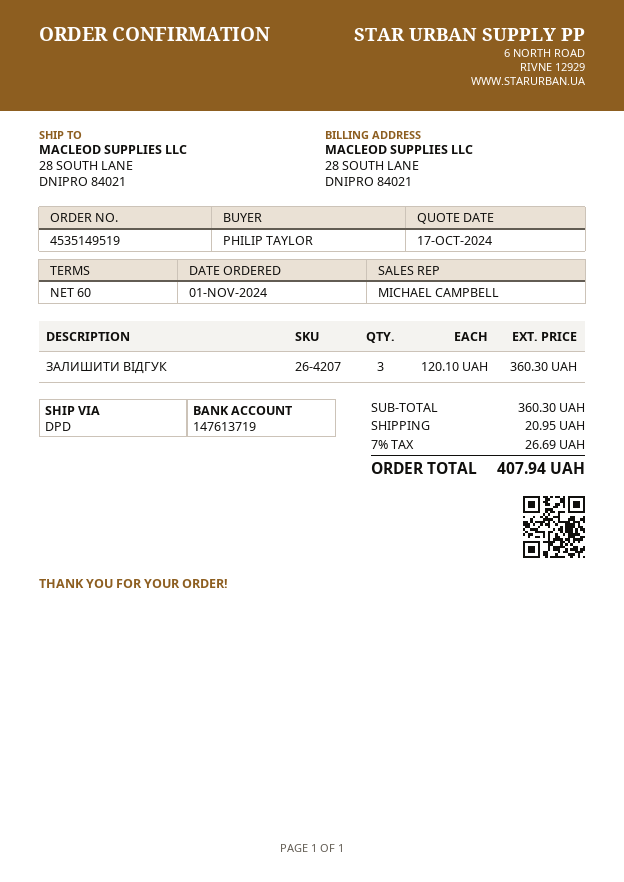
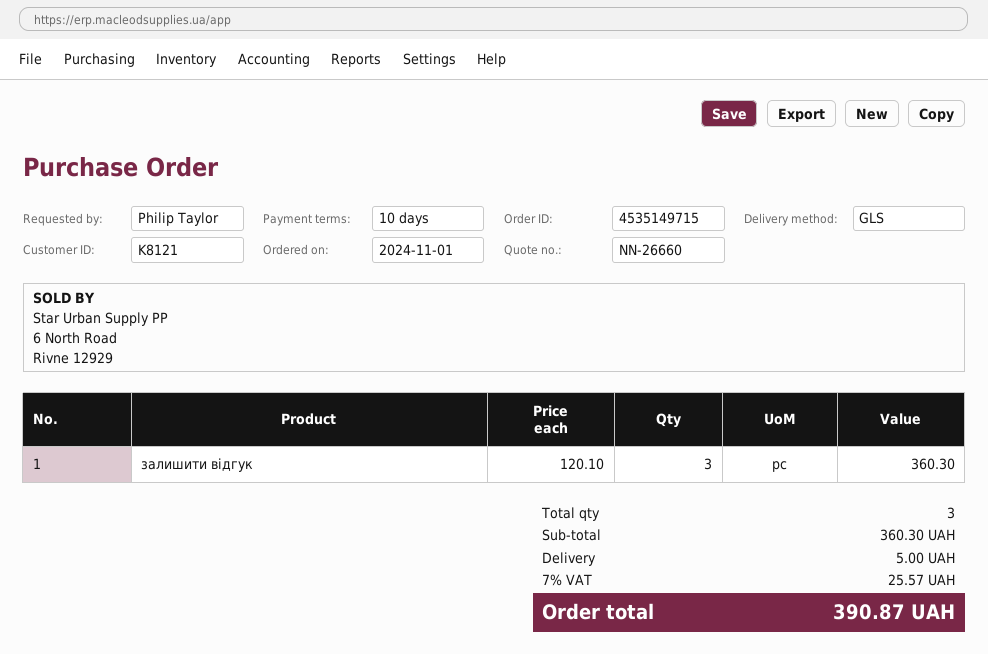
order number: 4535149519 -> 4535149715
payment terms: 60 days -> 10 days
shipping method: DPD -> GLS
shipping: 20.95 -> 5.00
tax: 7% = 26.69 -> 7% = 25.57
total: 407.94 -> 390.87

